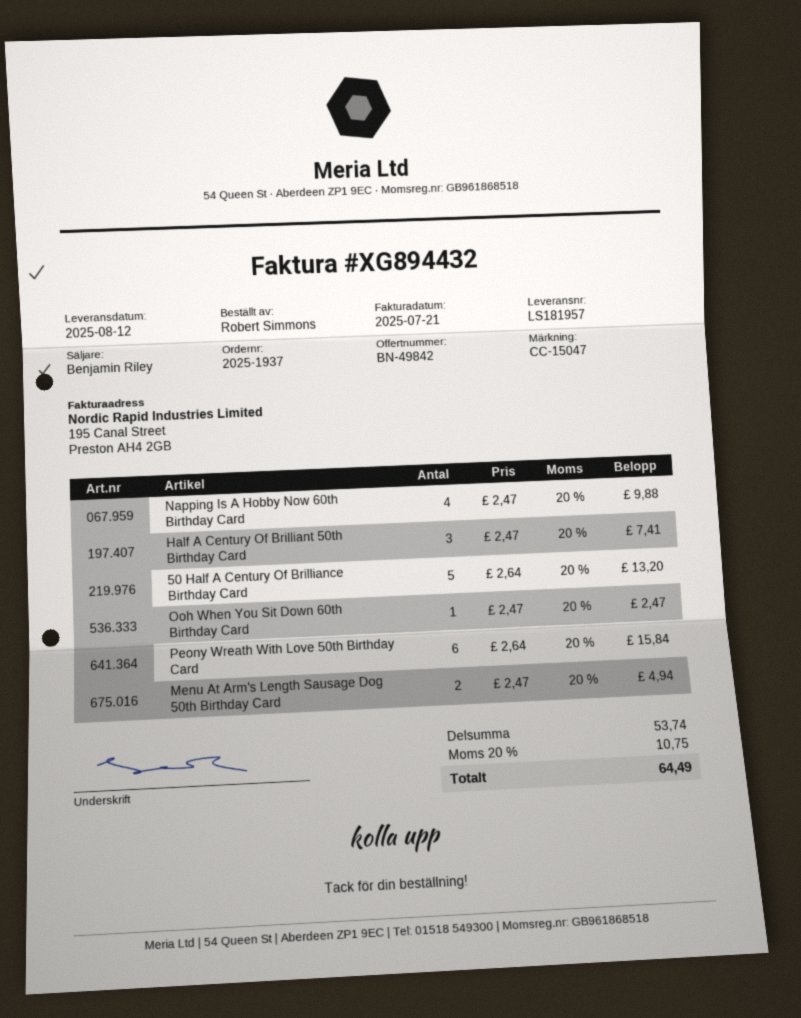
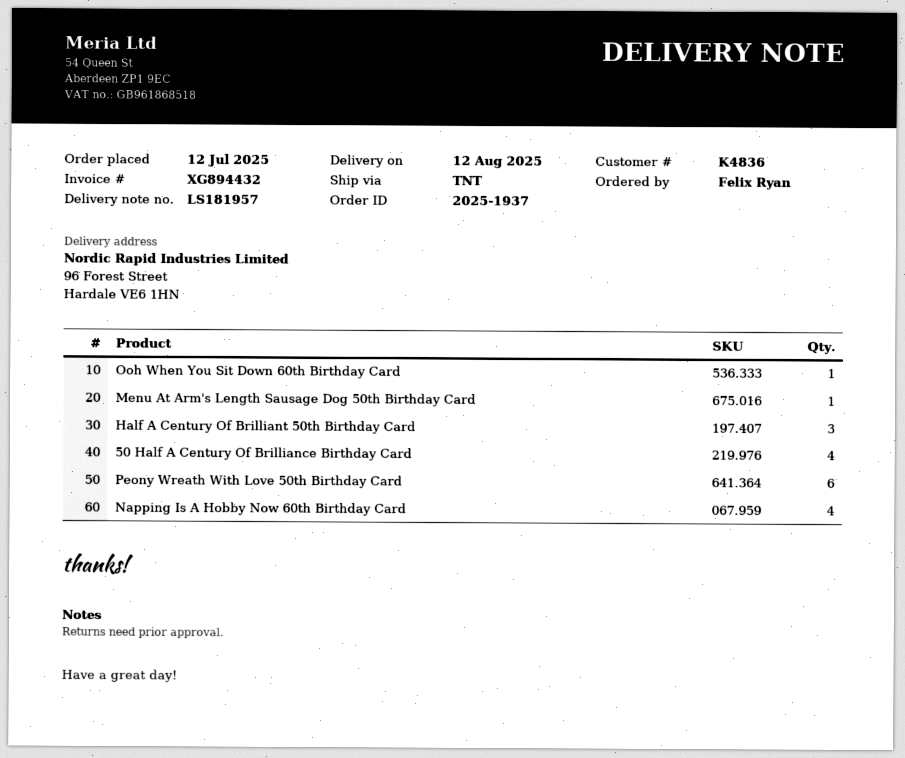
ordered by: Robert Simmons -> Felix Ryan
50 Half A Century Of Brilliance Birthday Card: 5 -> 4
Menu At Arm's Length Sausage Dog 50th Birthday Card: 2 -> 1

